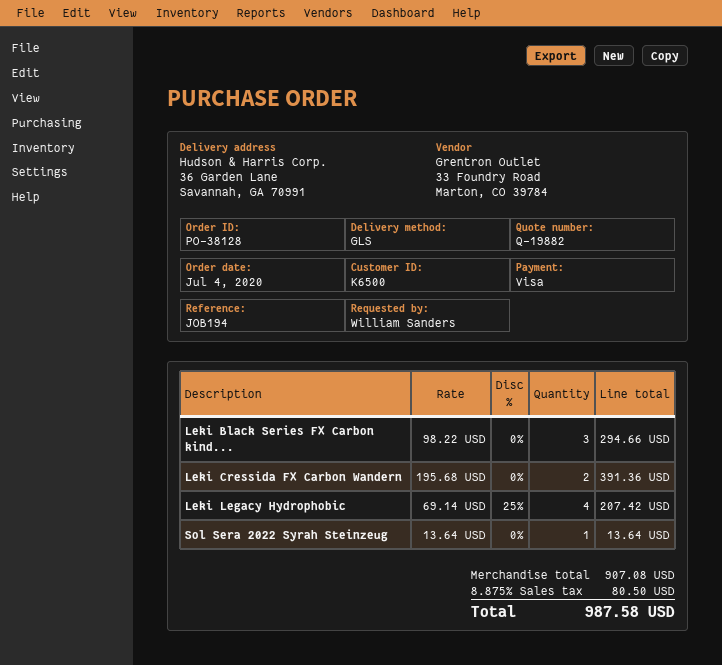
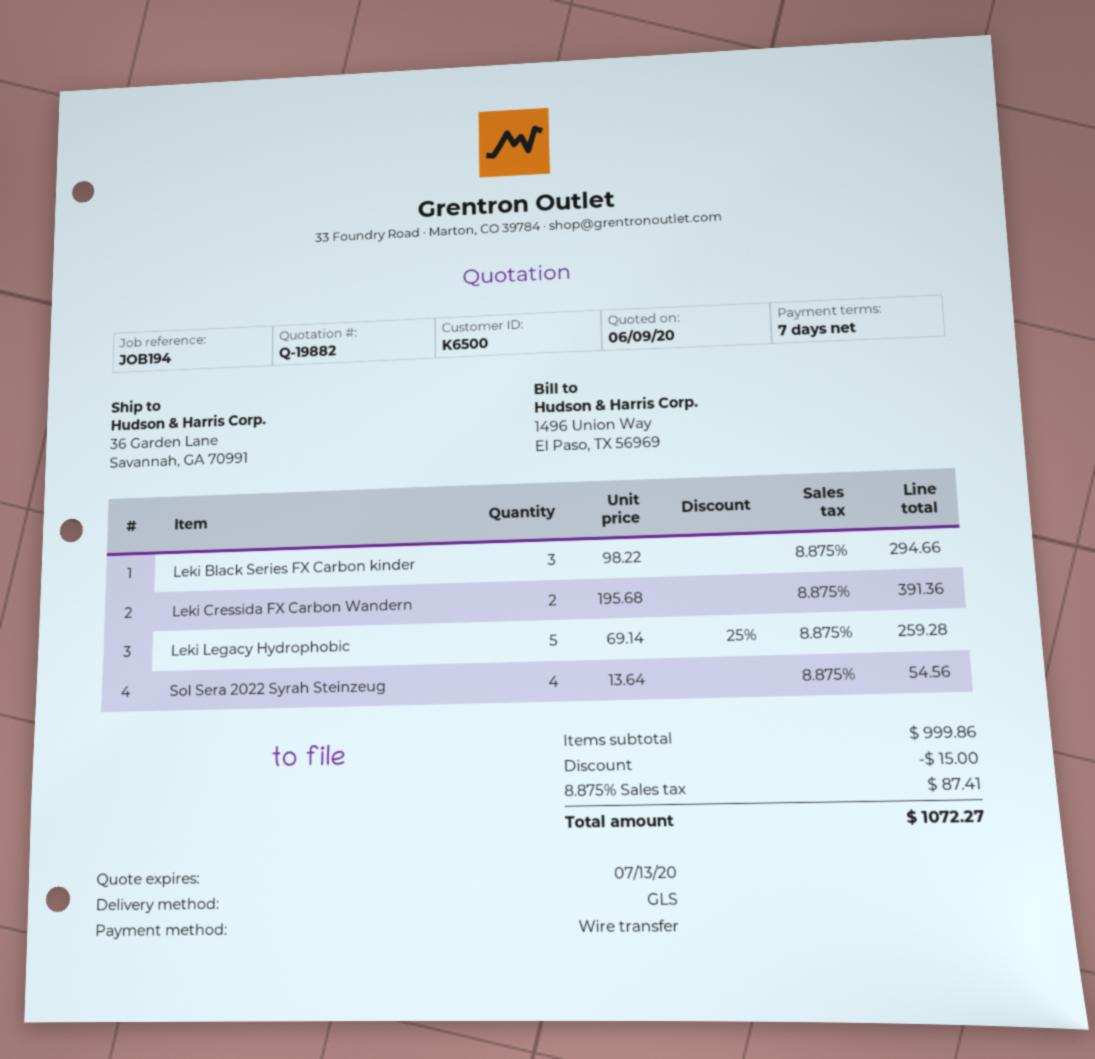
payment method: Visa -> bank transfer
Leki Legacy Hydrophobic: 4 x 69.14 - 25% = 207.42 -> 5 x 69.14 - 25% = 259.28
Sol Sera 2022 Syrah Steinzeug: 1 x 13.64 = 13.64 -> 4 x 13.64 = 54.56
subtotal: 907.08 -> 999.86
discount: none -> 15.00
tax: 8.875% = 80.50 -> 8.875% = 87.41
total: 987.58 -> 1072.27

